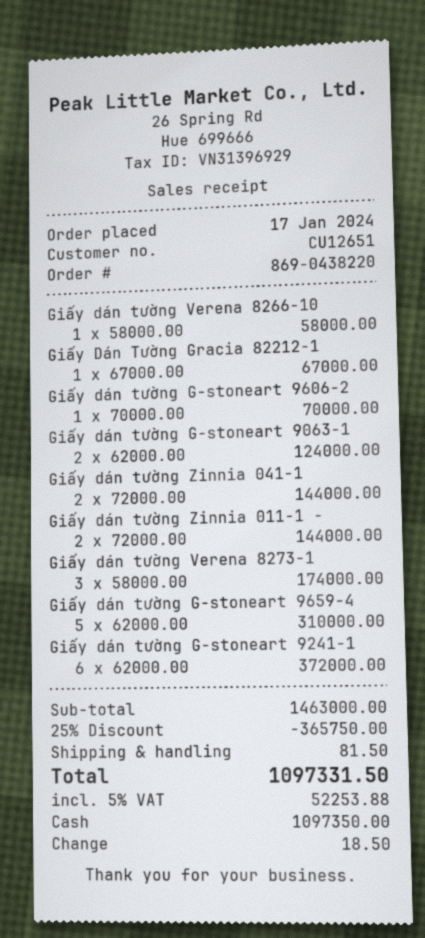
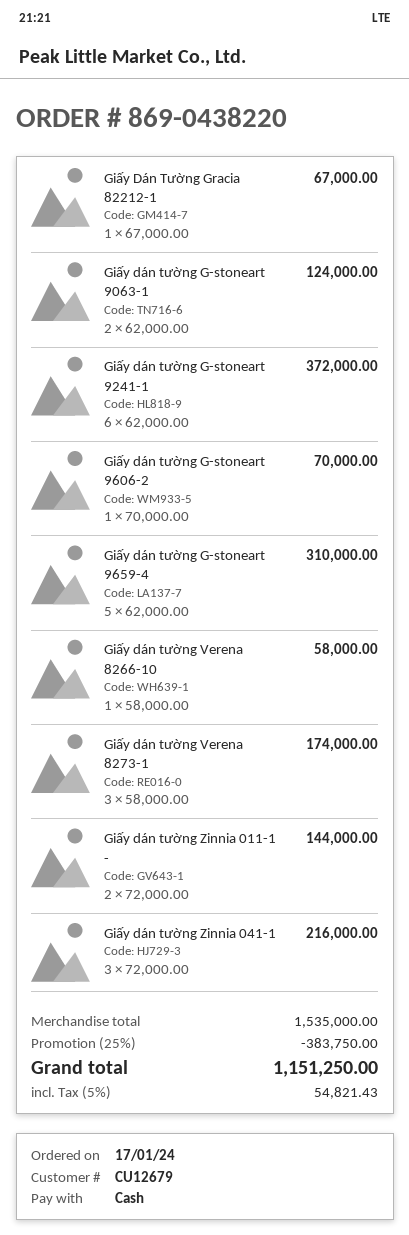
customer number: CU12651 -> CU12679
Giấy dán tường Zinnia 041-1: 2 x 72000.00 = 144000.00 -> 3 x 72000.00 = 216000.00
subtotal: 1463000.00 -> 1535000.00
discount: 25% = 365750.00 -> 25% = 383750.00
shipping: 81.50 -> none
tax: 5% = 52253.88 -> 5% = 54821.43
total: 1097331.50 -> 1151250.00

